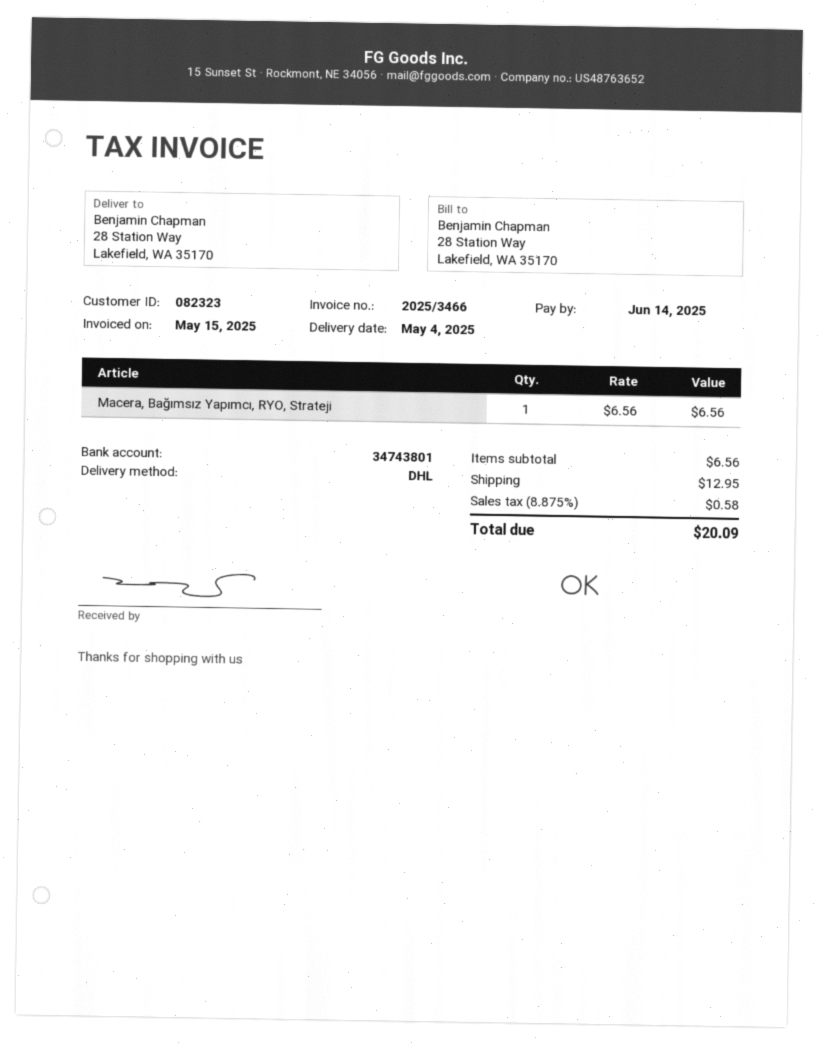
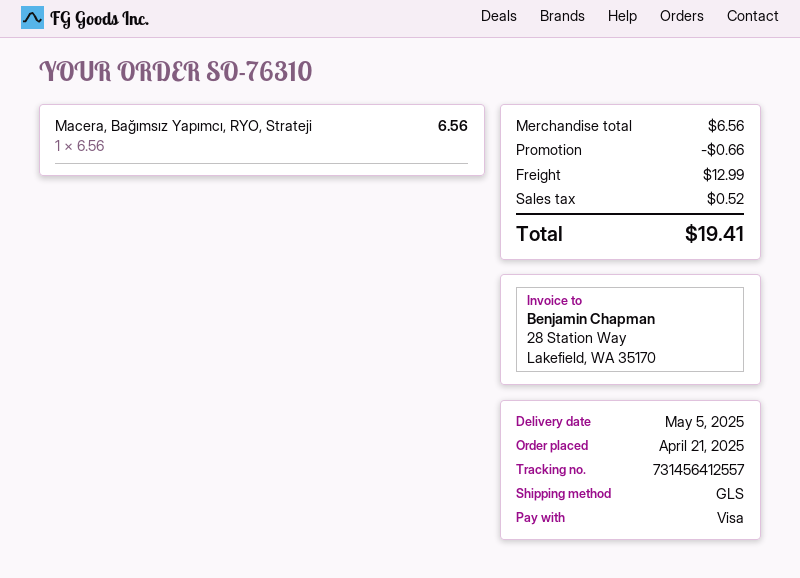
delivery date: 2025-05-04 -> 2025-05-05
shipping method: DHL -> GLS
discount: none -> 0.66
shipping: 12.95 -> 12.99
tax: 0.58 -> 0.52
total: 20.09 -> 19.41

